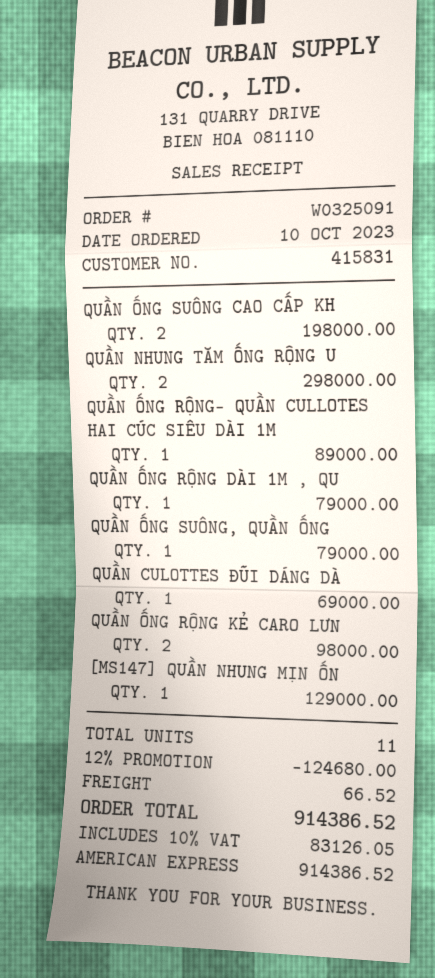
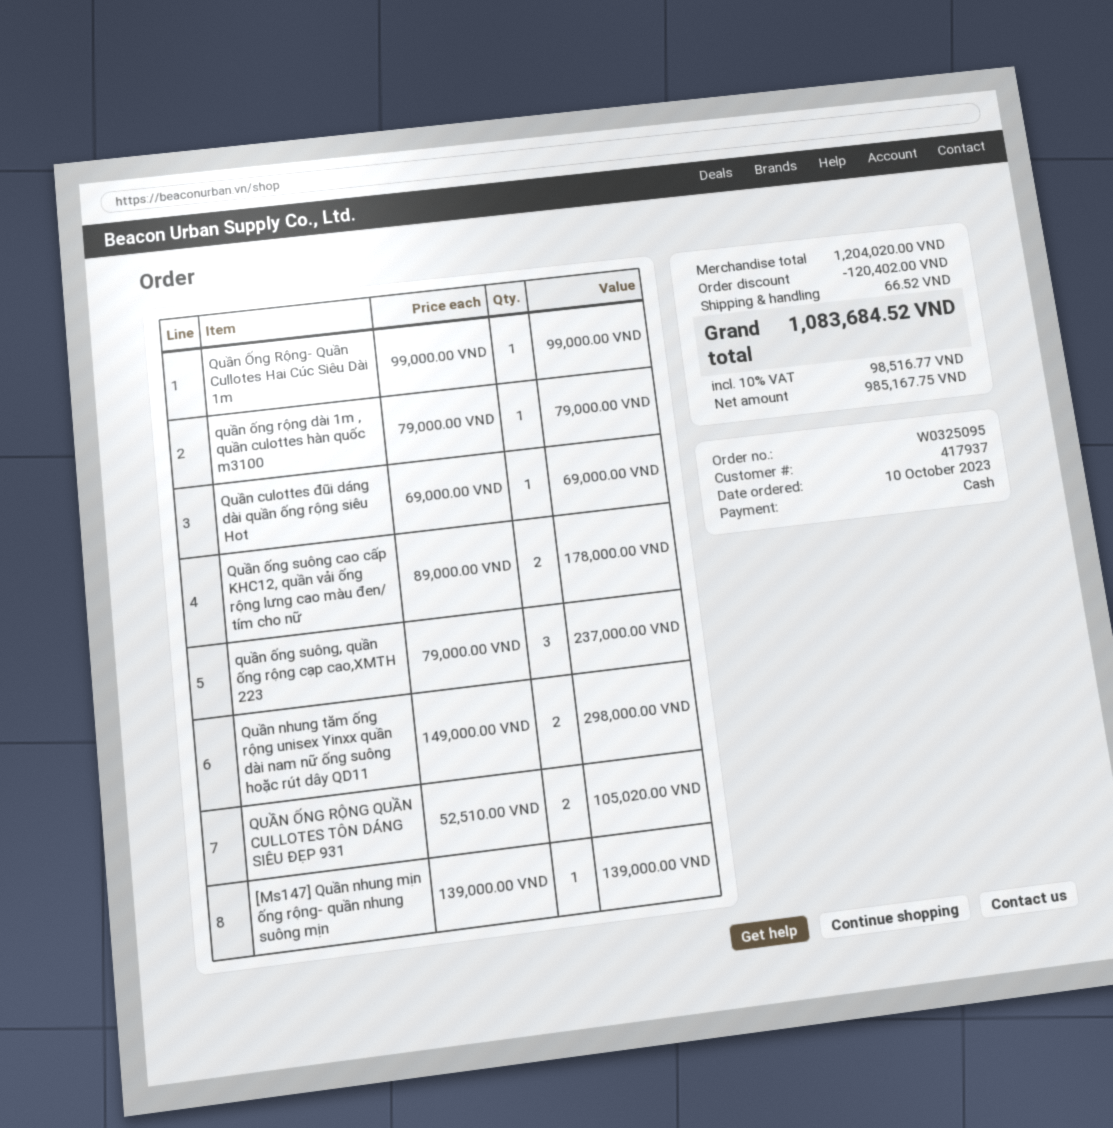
order number: W0325091 -> W0325095
customer number: 415831 -> 417937
payment method: American Express -> cash
QUẦN ỐNG SUÔNG CAO CẤP KH: 2 for 198000.00 -> 2 for 178000.00
QUẦN ỐNG RỘNG- QUẦN CULLOTES HAI CÚC SIÊU DÀI 1M: 1 for 89000.00 -> 1 for 99000.00
QUẦN ỐNG SUÔNG, QUẦN ỐNG: 1 for 79000.00 -> 3 for 237000.00
QUẦN ỐNG RỘNG KẺ CARO LƯN: 2 for 98000.00 -> none
[MS147] QUẦN NHUNG MỊN ỐN: 1 for 129000.00 -> 1 for 139000.00
QUẦN ỐNG RỘNG QUẦN CULLOTES TÔN DÁNG SIÊU ĐẸP 931: none -> 2 for 105020.00
discount: 124680.00 -> 120402.00
tax: 10% = 83126.05 -> 10% = 98516.77
total: 914386.52 -> 1083684.52

